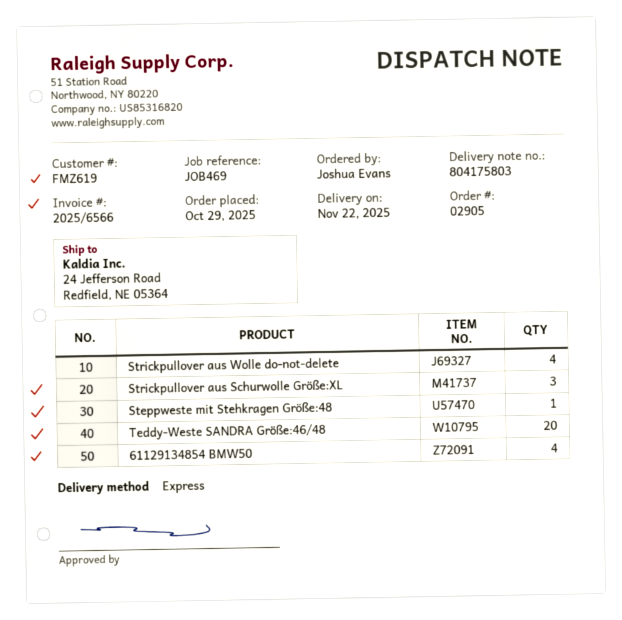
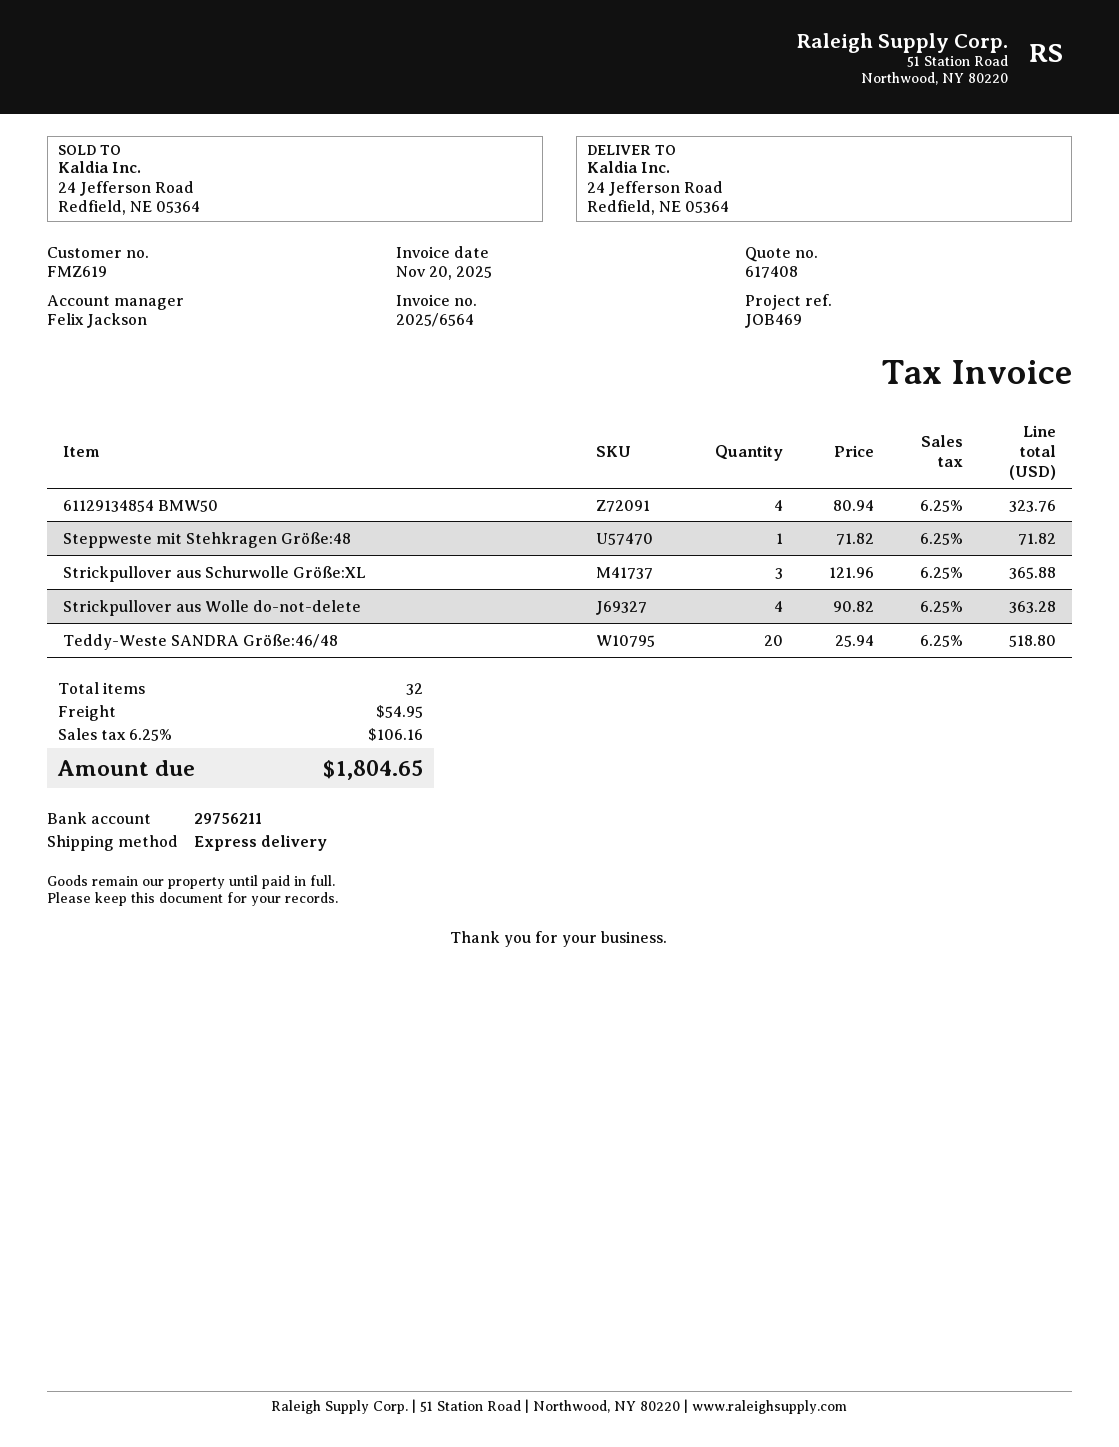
invoice number: 2025/6566 -> 2025/6564

